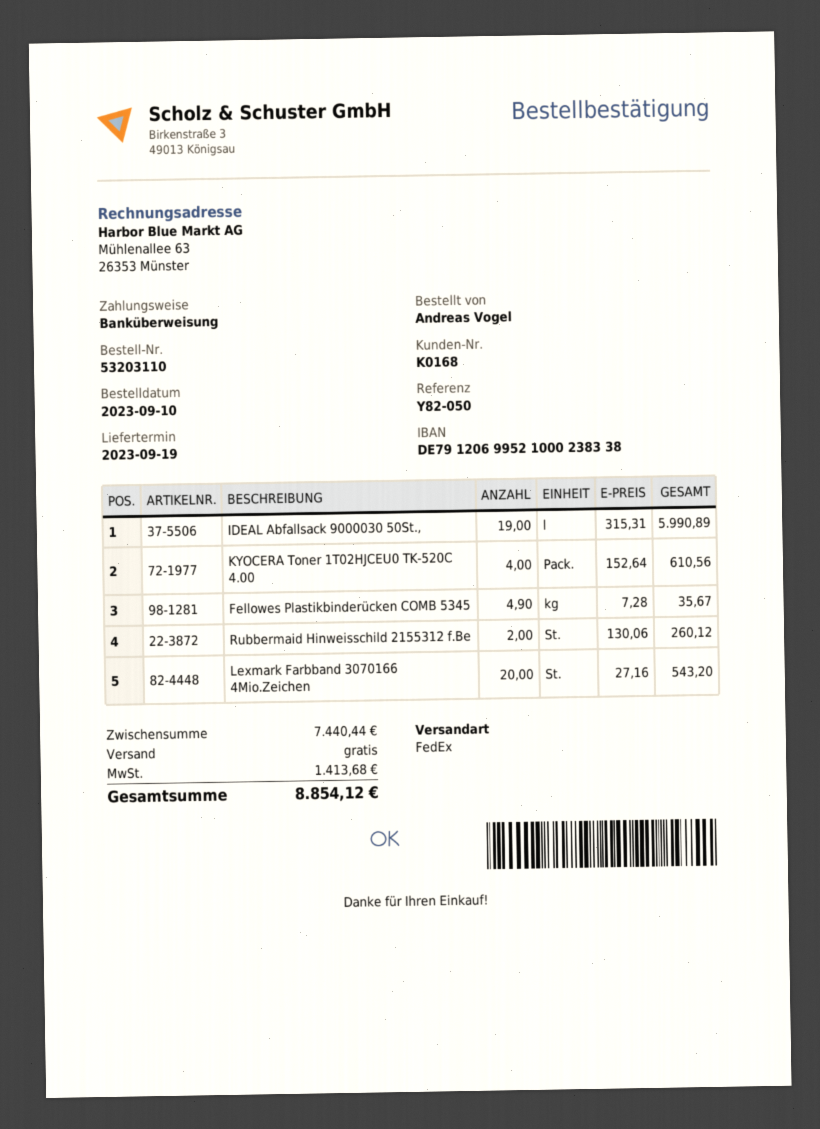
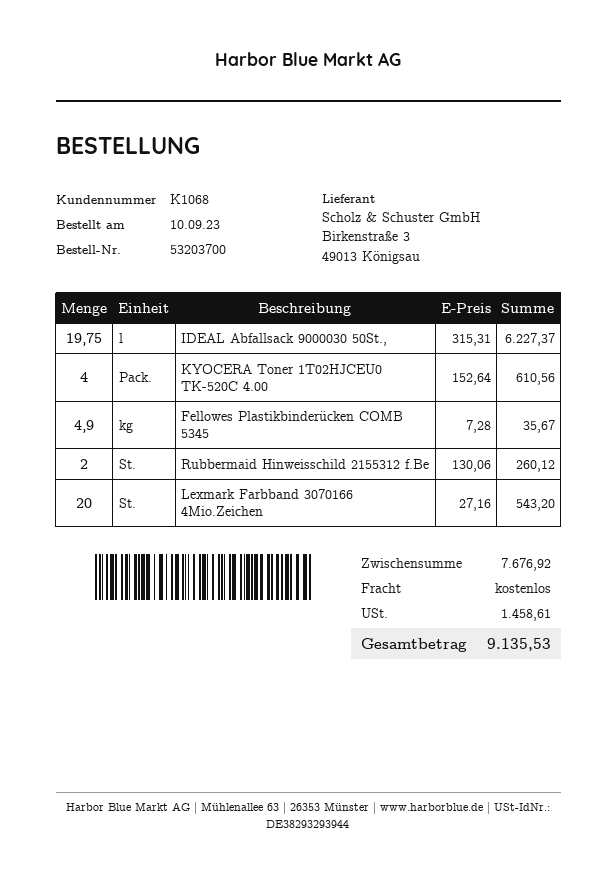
order number: 53203110 -> 53203700
customer number: K0168 -> K1068
IDEAL Abfallsack 9000030 50St.,: 19 x 315.31 = 5990.89 -> 19.75 x 315.31 = 6227.37
subtotal: 7440.44 -> 7676.92
tax: 1413.68 -> 1458.61
total: 8854.12 -> 9135.53

